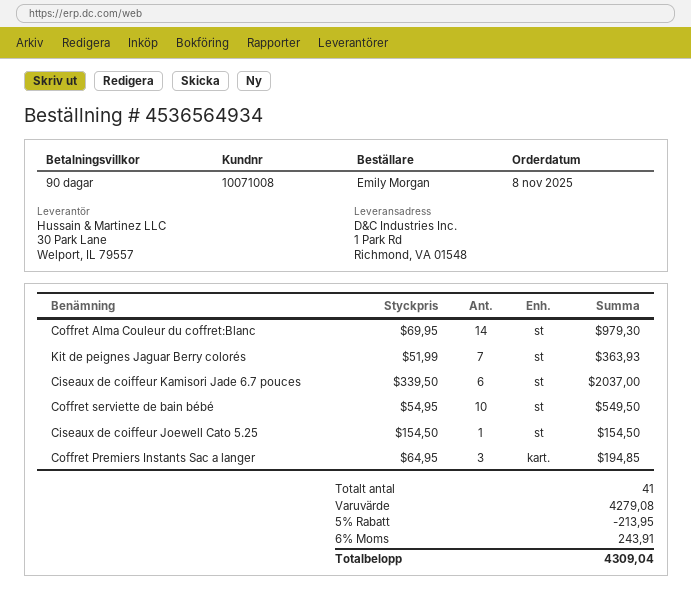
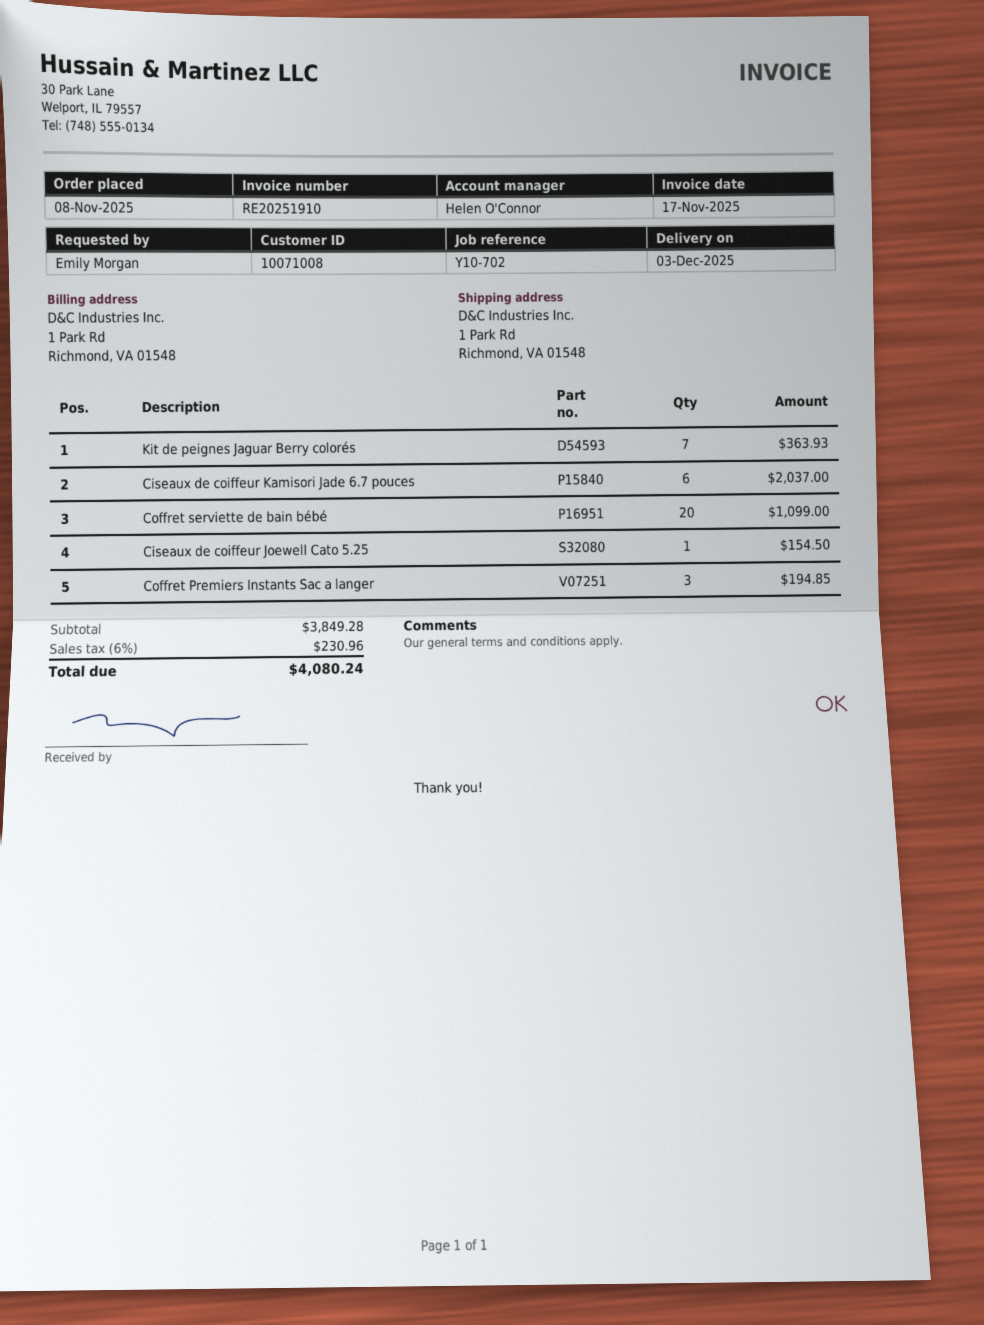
Coffret Alma Couleur du coffret:Blanc: 14 for 979.30 -> none
Coffret serviette de bain bébé: 10 for 549.50 -> 20 for 1099.00
subtotal: 4279.08 -> 3849.28
discount: 5% = 213.95 -> none
tax: 6% = 243.91 -> 6% = 230.96
total: 4309.04 -> 4080.24

